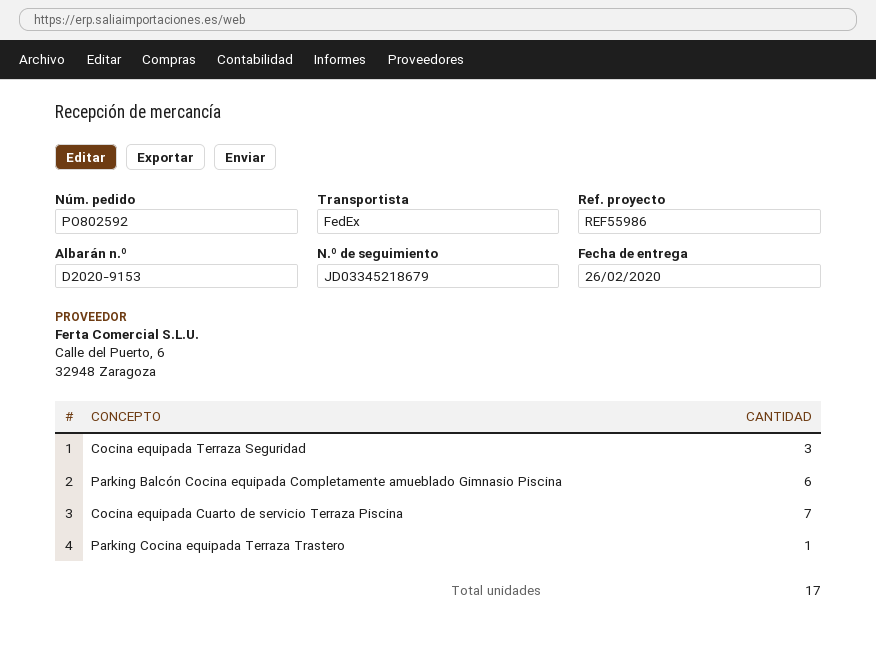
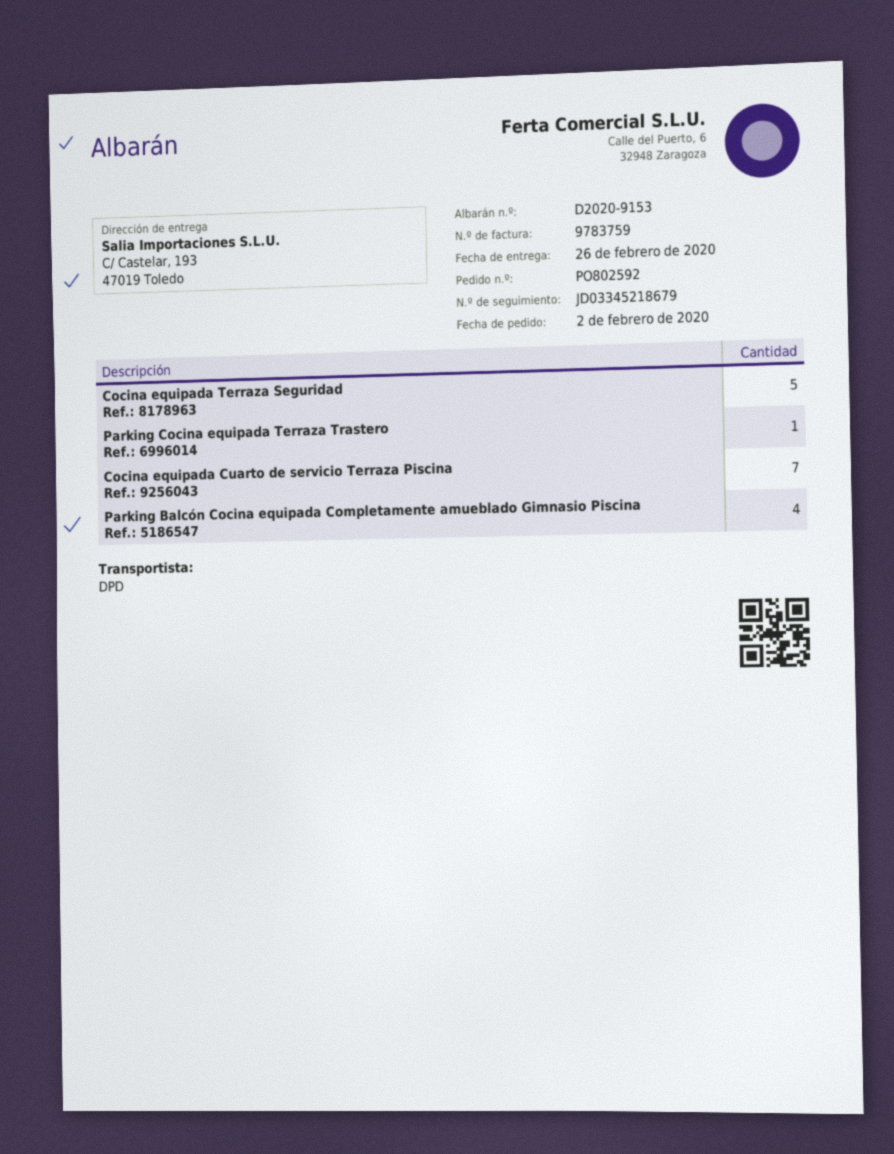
shipping method: FedEx -> DPD
Cocina equipada Terraza Seguridad: 3 -> 5
Parking Balcón Cocina equipada Completamente amueblado Gimnasio Piscina: 6 -> 4

